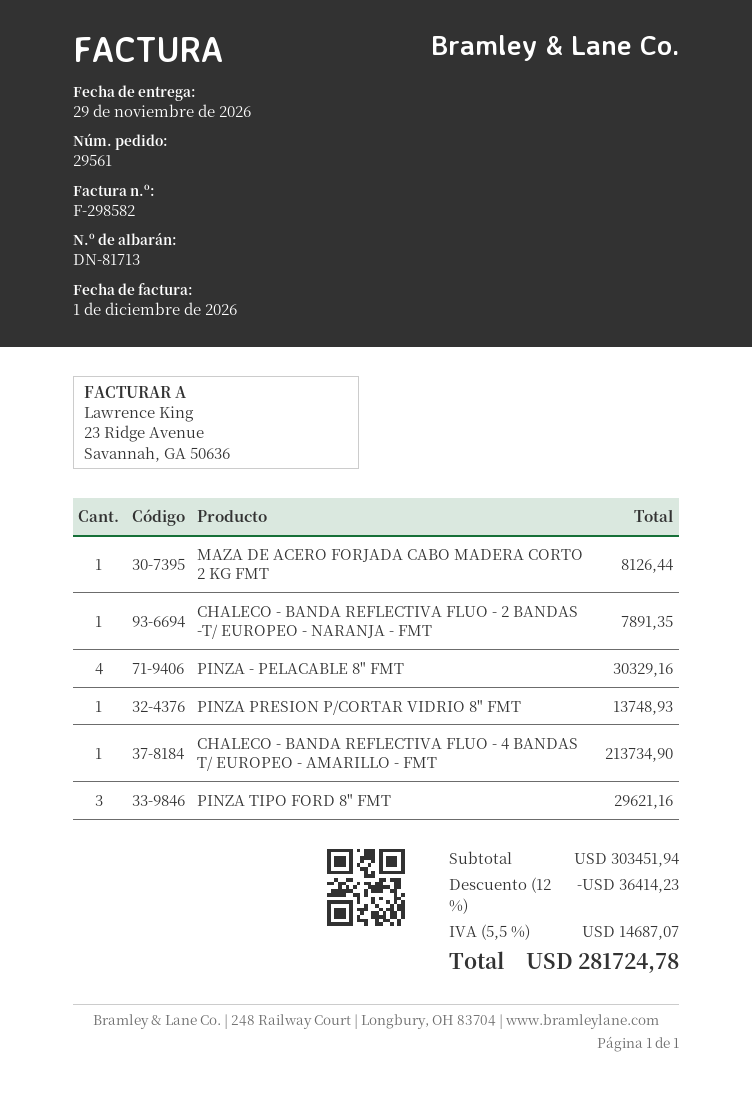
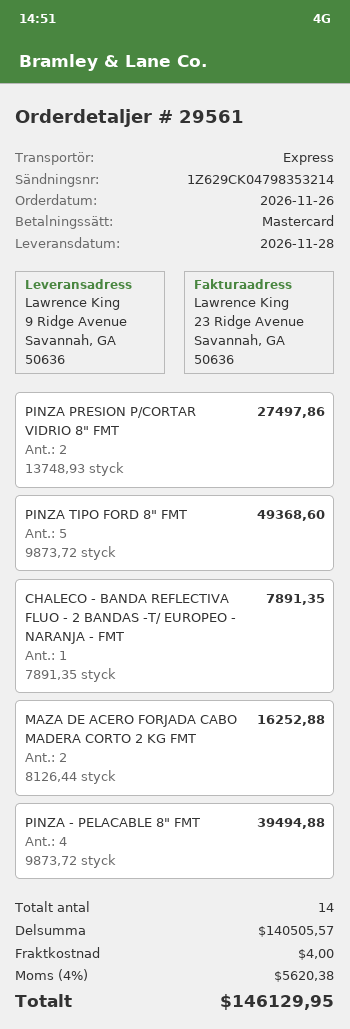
delivery date: 2026-11-29 -> 2026-11-28
MAZA DE ACERO FORJADA CABO MADERA CORTO 2 KG FMT: 1 for 8126.44 -> 2 for 16252.88
PINZA - PELACABLE 8" FMT: 4 for 30329.16 -> 4 for 39494.88
PINZA PRESION P/CORTAR VIDRIO 8" FMT: 1 for 13748.93 -> 2 for 27497.86
CHALECO - BANDA REFLECTIVA FLUO - 4 BANDAS T/ EUROPEO - AMARILLO - FMT: 1 for 213734.90 -> none
PINZA TIPO FORD 8" FMT: 3 for 29621.16 -> 5 for 49368.60
subtotal: 303451.94 -> 140505.57
discount: 12% = 36414.23 -> none
shipping: none -> 4.00
tax: 5.5% = 14687.07 -> 4% = 5620.38
total: 281724.78 -> 146129.95

